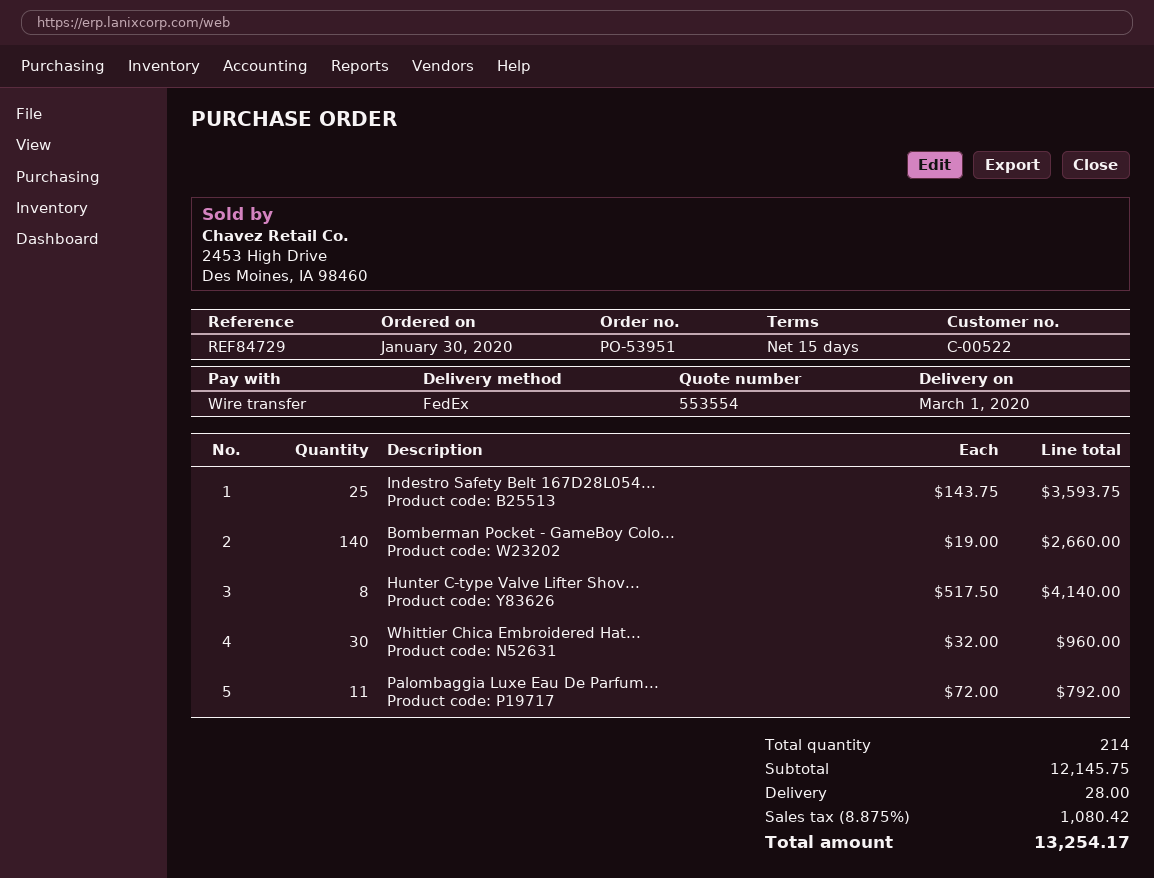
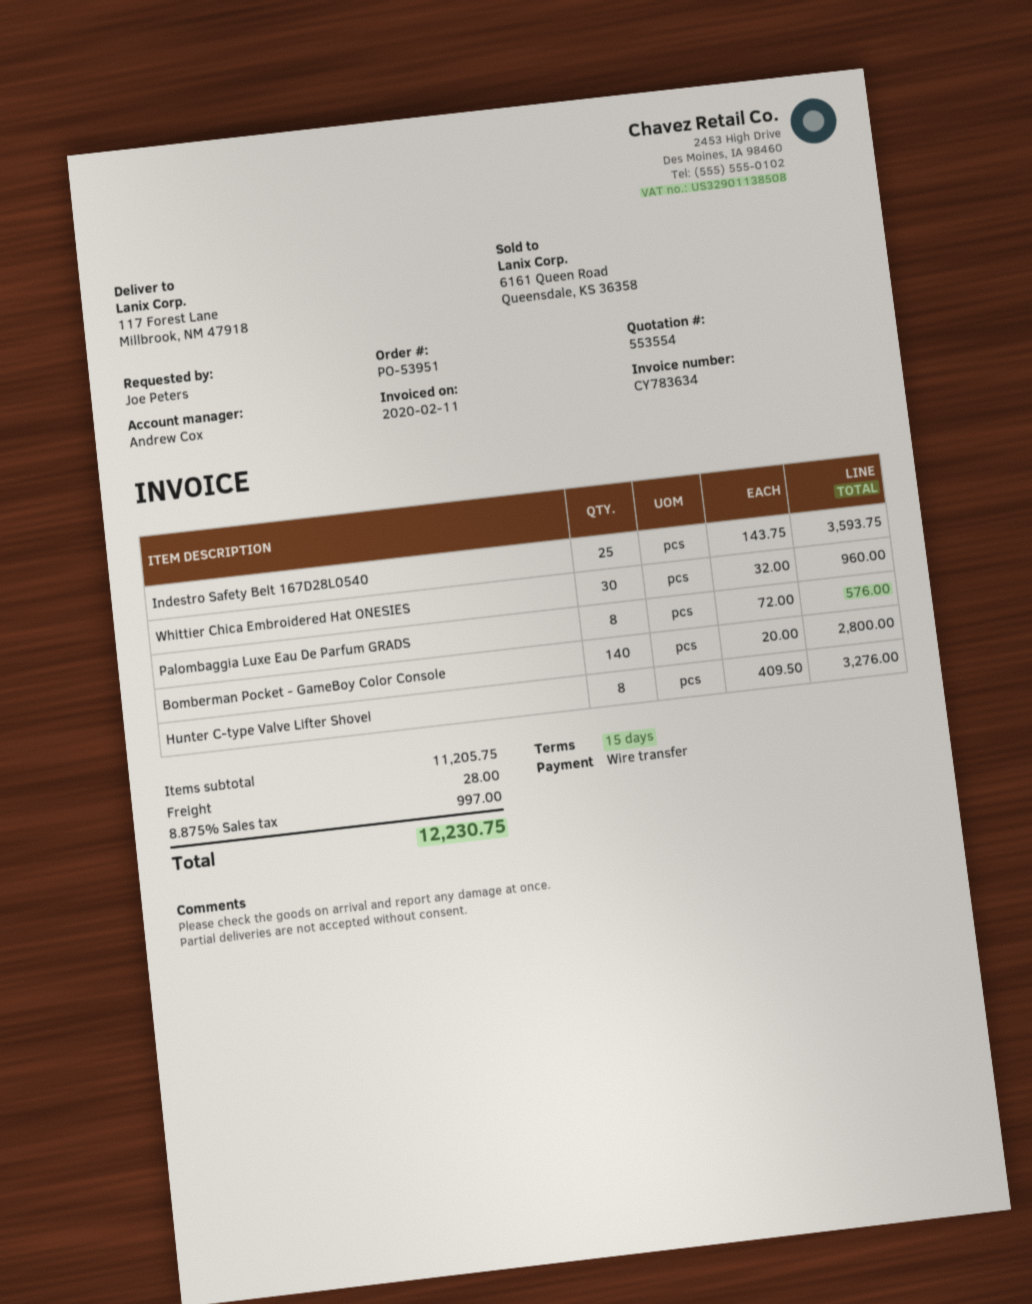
Bomberman Pocket - GameBoy Colo...: 140 x 19.00 = 2660.00 -> 140 x 20.00 = 2800.00
Hunter C-type Valve Lifter Shov...: 8 x 517.50 = 4140.00 -> 8 x 409.50 = 3276.00
Palombaggia Luxe Eau De Parfum...: 11 x 72.00 = 792.00 -> 8 x 72.00 = 576.00
subtotal: 12145.75 -> 11205.75
tax: 8.875% = 1080.42 -> 8.875% = 997.00
total: 13254.17 -> 12230.75

